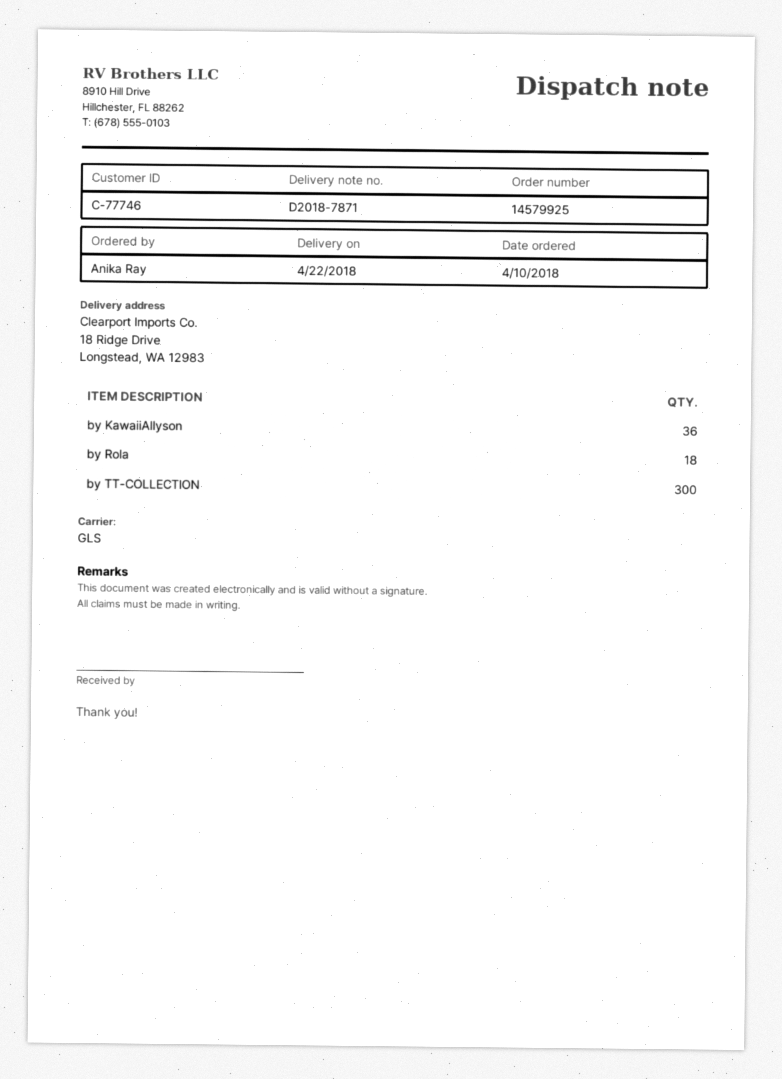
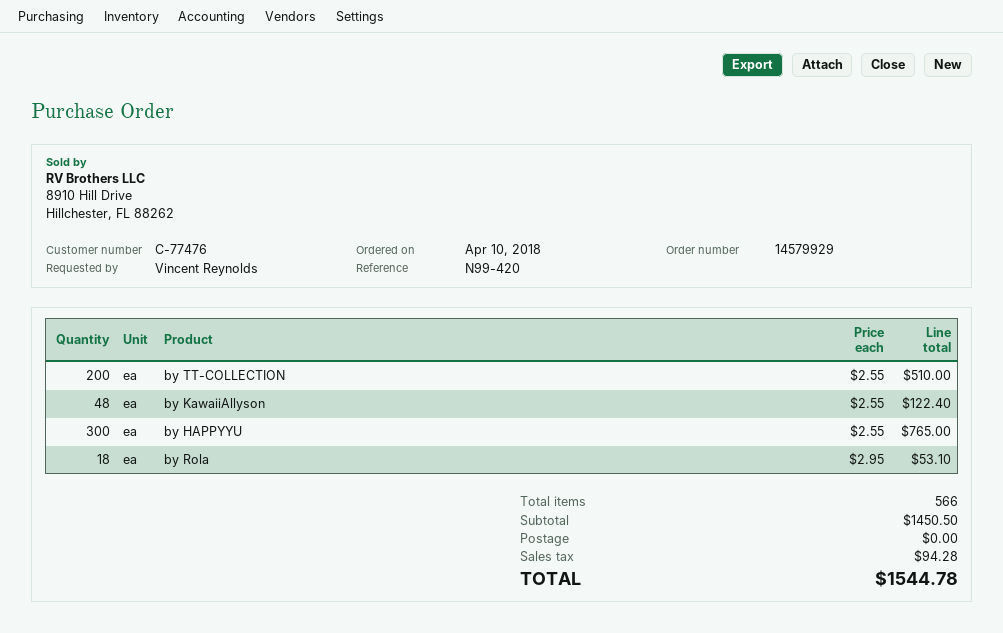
order number: 14579925 -> 14579929
customer number: C-77746 -> C-77476
ordered by: Anika Ray -> Vincent Reynolds
by KawaiiAllyson: 36 -> 48
by TT-COLLECTION: 300 -> 200
by HAPPYYU: none -> 300

